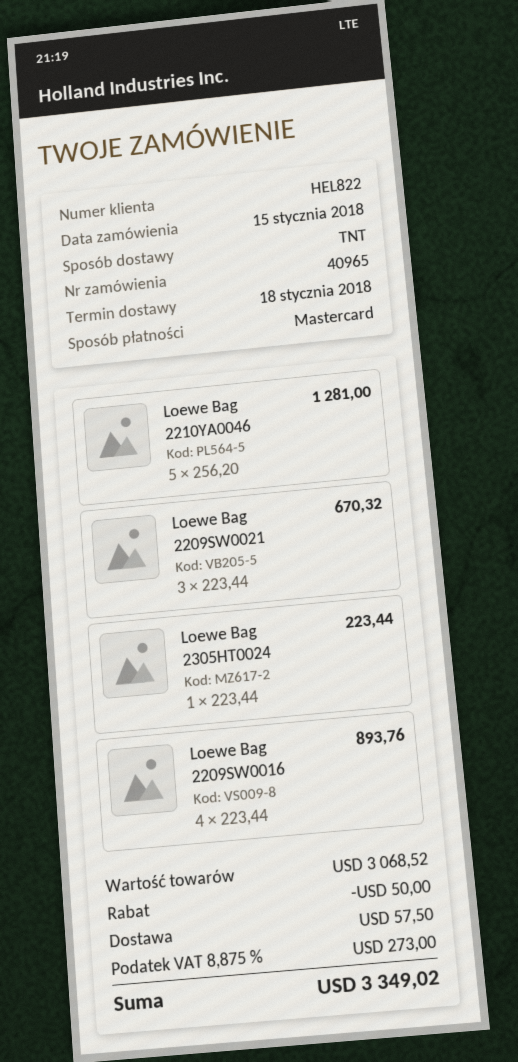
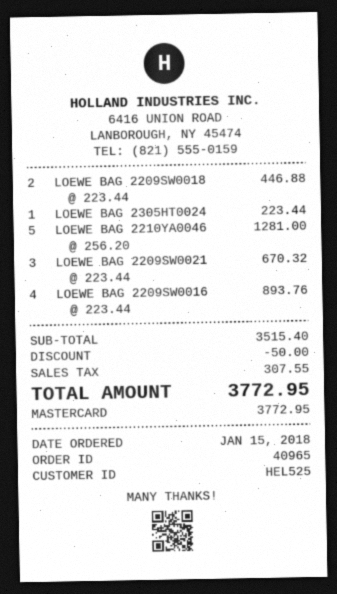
customer number: HEL822 -> HEL525
LOEWE BAG 2209SW0018: none -> 2 x 223.44 = 446.88
subtotal: 3068.52 -> 3515.40
shipping: 57.50 -> none
tax: 273.00 -> 307.55
total: 3349.02 -> 3772.95

